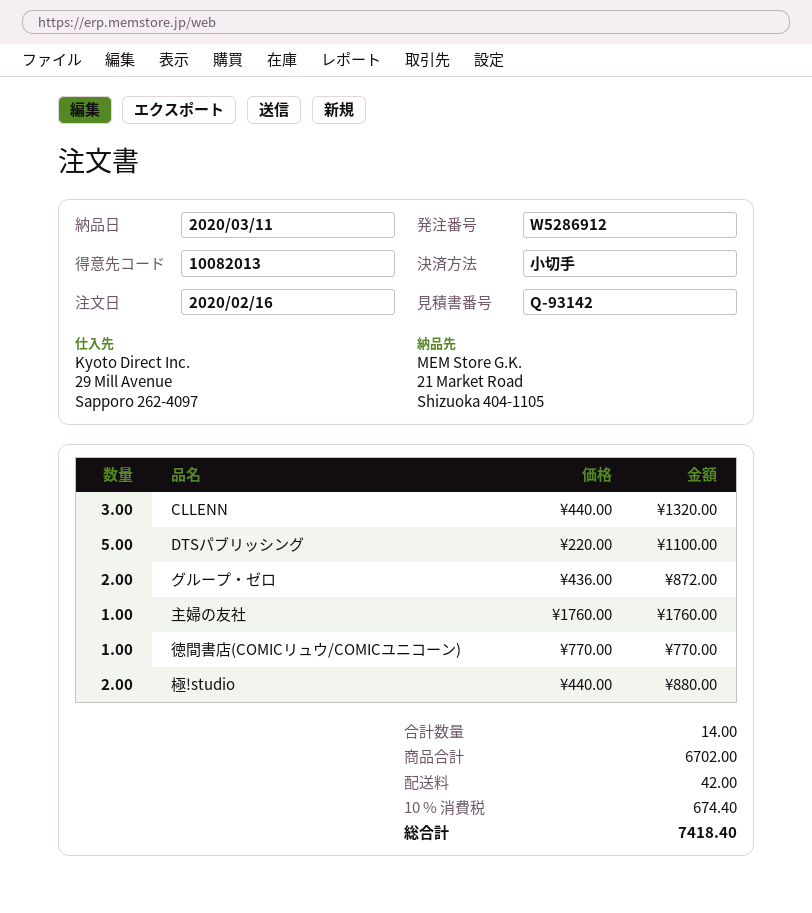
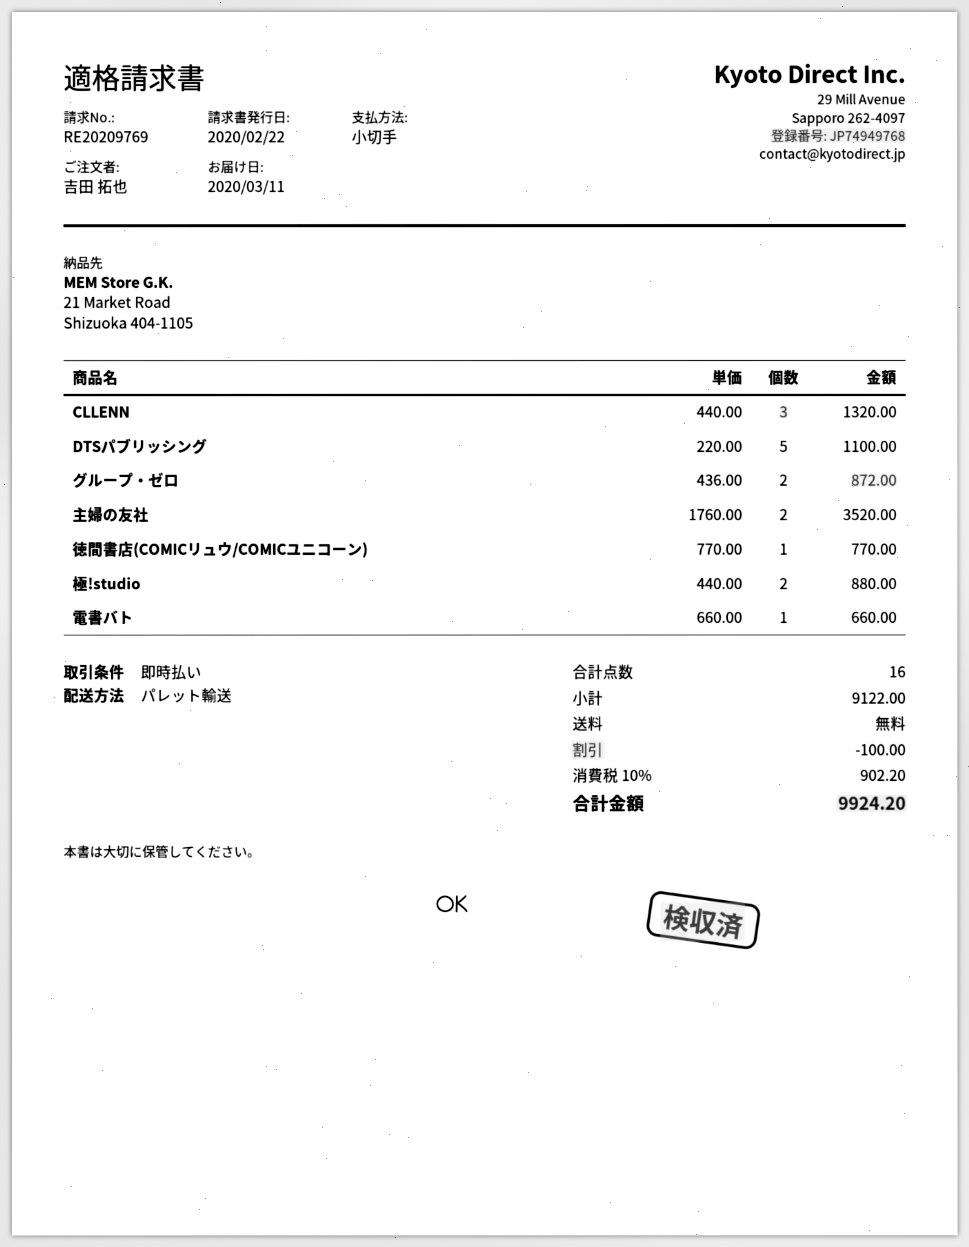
主婦の友社: 1 x 1760.00 = 1760.00 -> 2 x 1760.00 = 3520.00
電書バト: none -> 1 x 660.00 = 660.00
total quantity: 14 -> 16
subtotal: 6702.00 -> 9122.00
discount: none -> 100.00
shipping: 42.00 -> 0.00
tax: 10% = 674.40 -> 10% = 902.20
total: 7418.40 -> 9924.20

